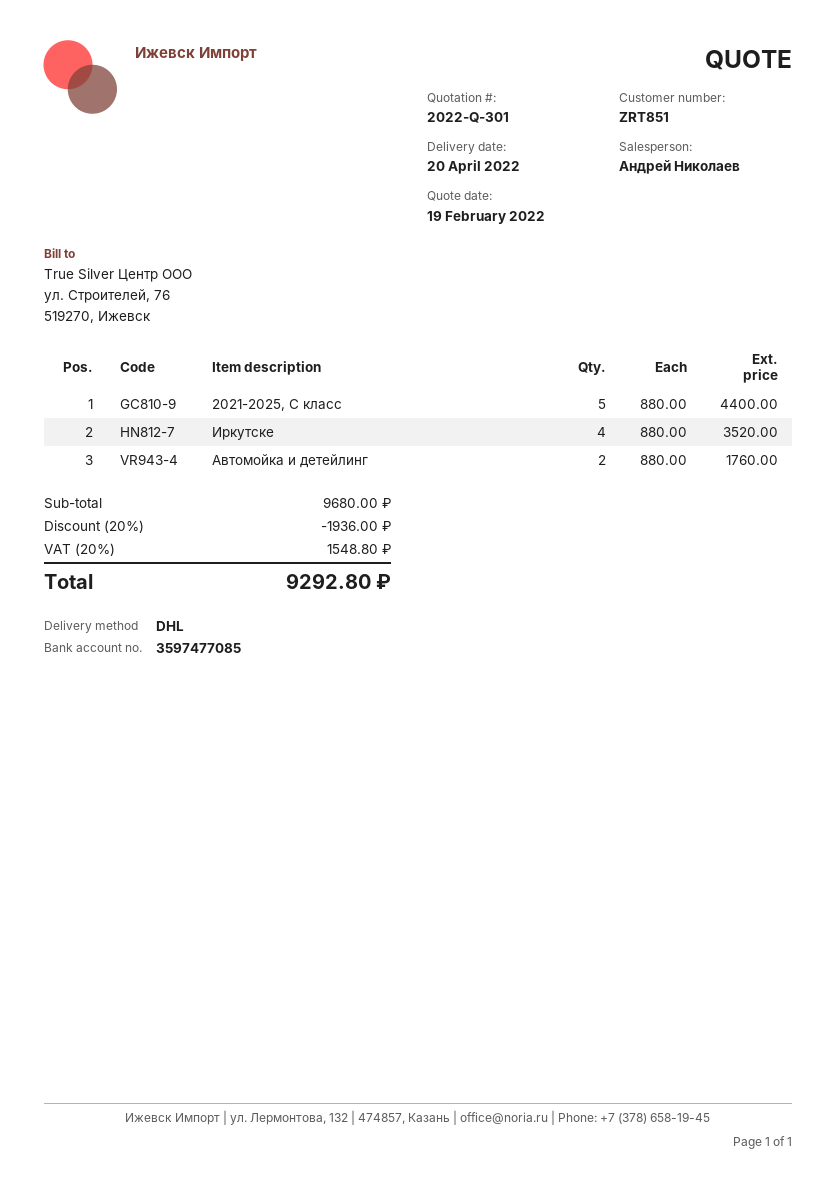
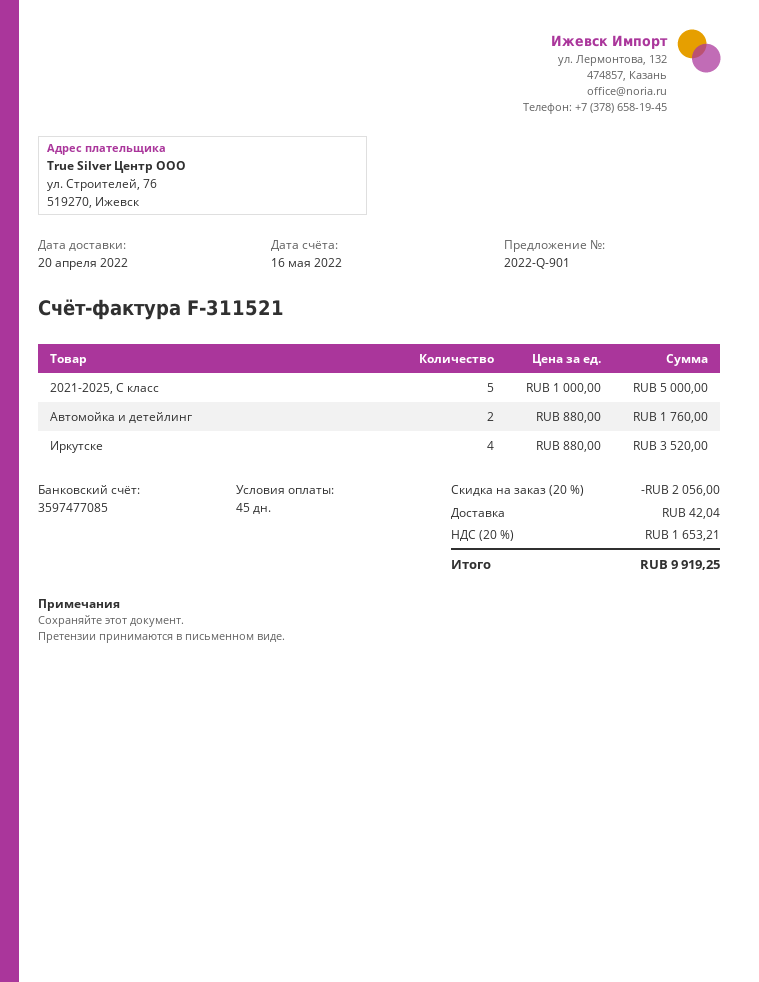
quote number: 2022-Q-301 -> 2022-Q-901
2021-2025, C класс: 5 x 880.00 = 4400.00 -> 5 x 1000.00 = 5000.00
discount: 20% = 1936.00 -> 20% = 2056.00
shipping: none -> 42.04
tax: 20% = 1548.80 -> 20% = 1653.21
total: 9292.80 -> 9919.25

